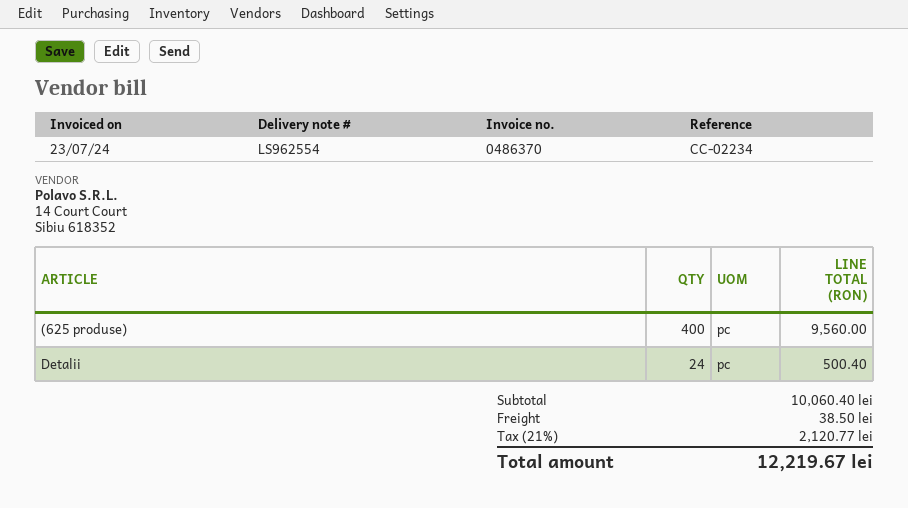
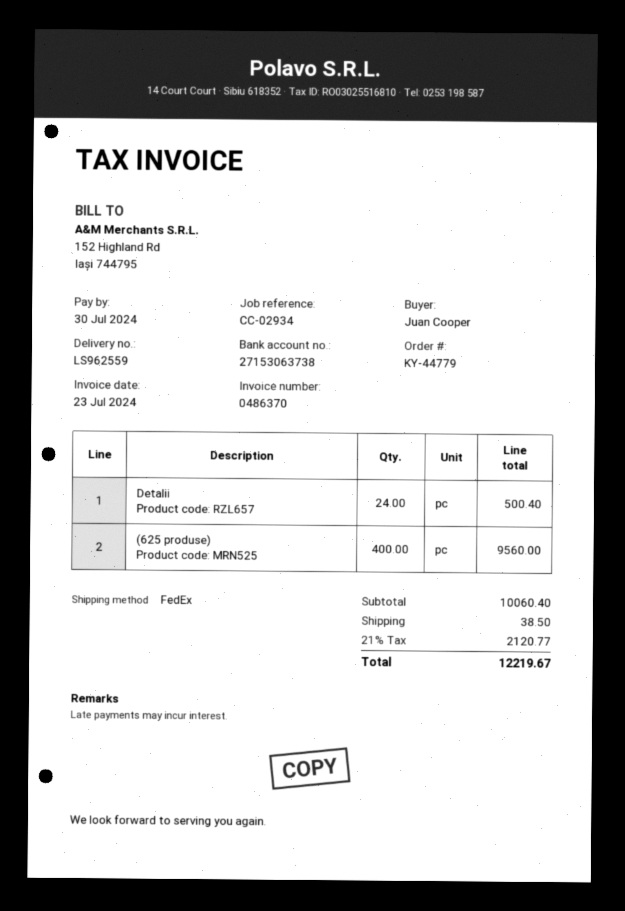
delivery note number: LS962554 -> LS962559
reference: CC-02234 -> CC-02934

